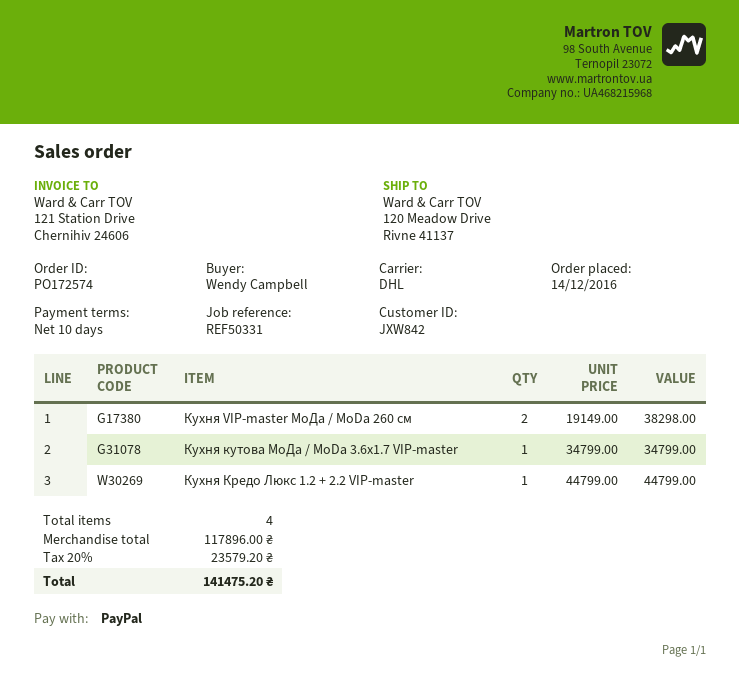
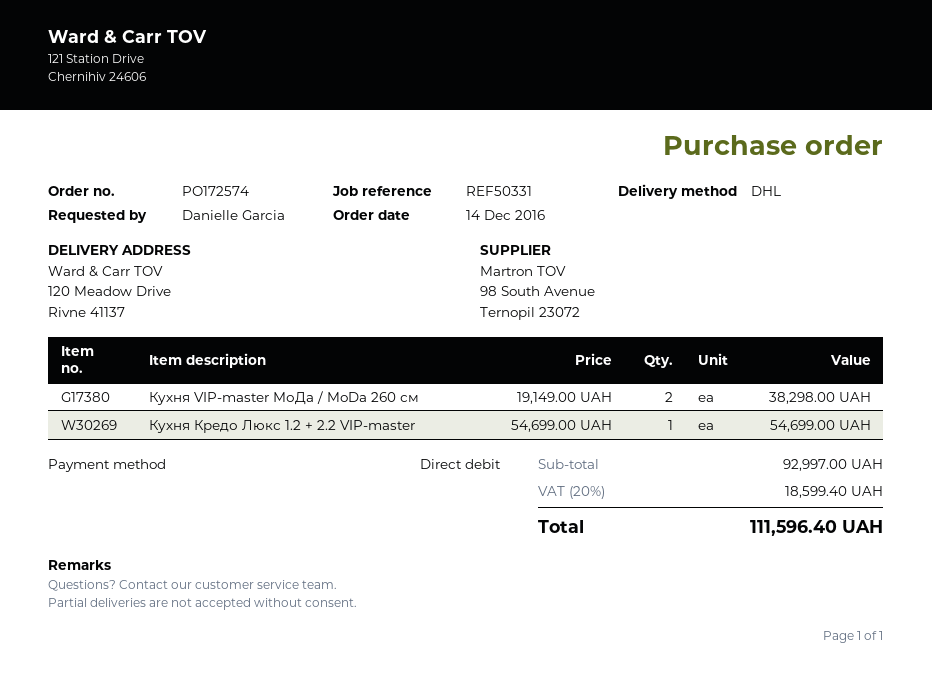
ordered by: Wendy Campbell -> Danielle Garcia
payment method: PayPal -> direct debit
Кухня кутова МоДа / MoDa 3.6x1.7 VIP-master: 1 x 34799.00 = 34799.00 -> none
Кухня Кредо Люкс 1.2 + 2.2 VIP-master: 1 x 44799.00 = 44799.00 -> 1 x 54699.00 = 54699.00
subtotal: 117896.00 -> 92997.00
tax: 20% = 23579.20 -> 20% = 18599.40
total: 141475.20 -> 111596.40

